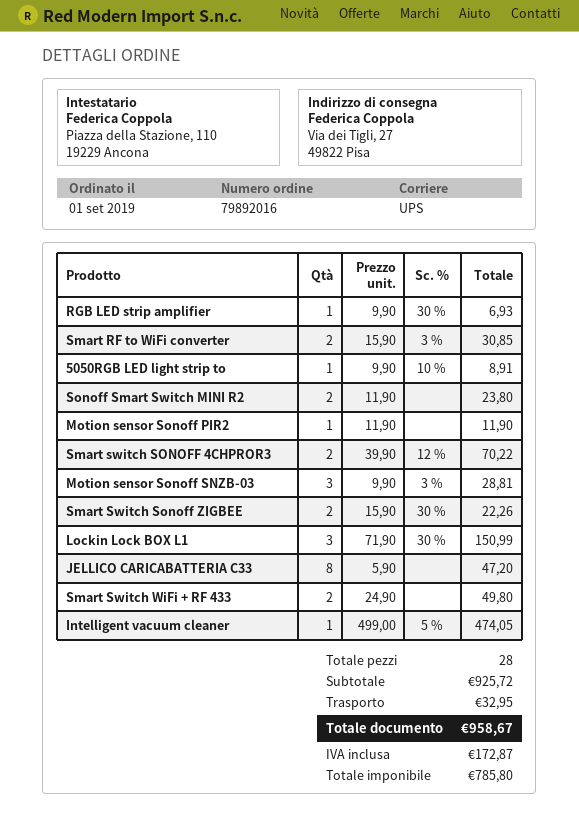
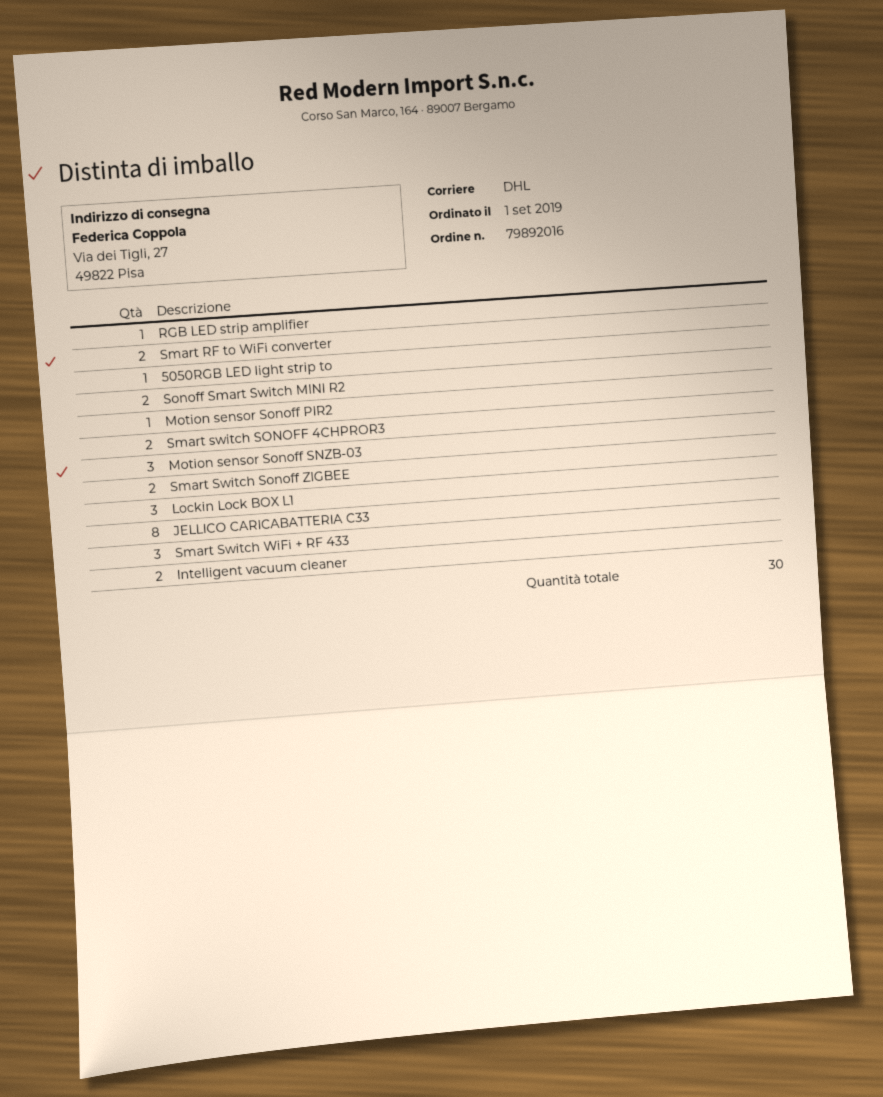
shipping method: UPS -> DHL
Smart Switch WiFi + RF 433: 2 -> 3
Intelligent vacuum cleaner: 1 -> 2
total quantity: 28 -> 30

